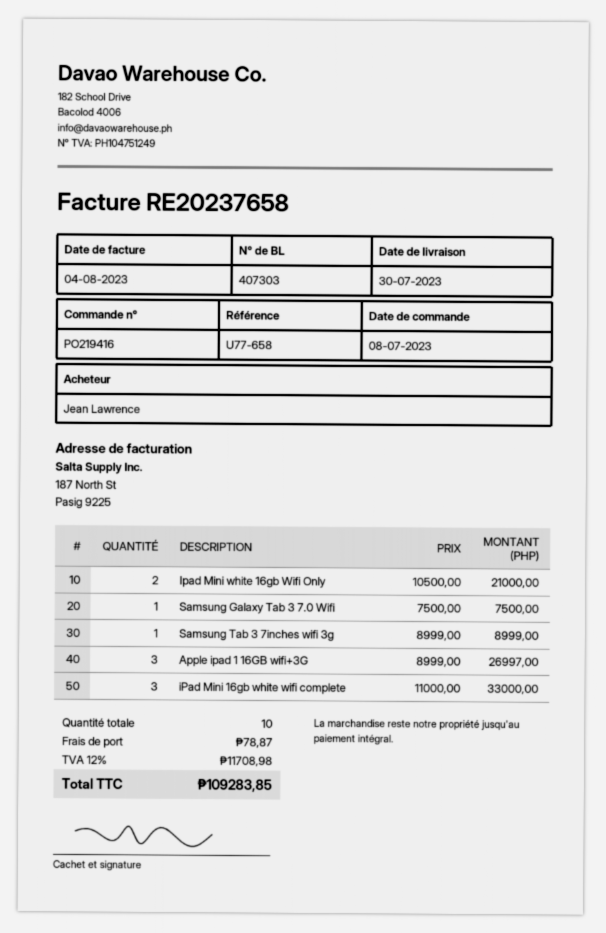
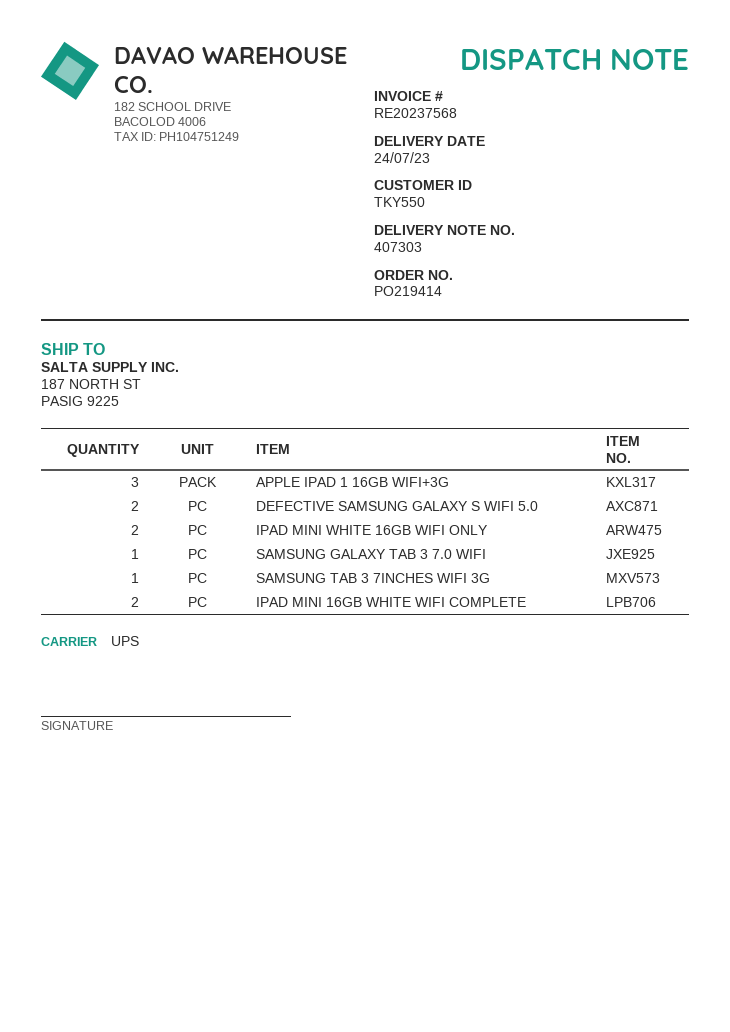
order number: PO219416 -> PO219414
delivery date: 2023-07-30 -> 2023-07-24
invoice number: RE20237658 -> RE20237568
iPad Mini 16gb white wifi complete: 3 -> 2
DEFECTIVE SAMSUNG GALAXY S WIFI 5.0: none -> 2

